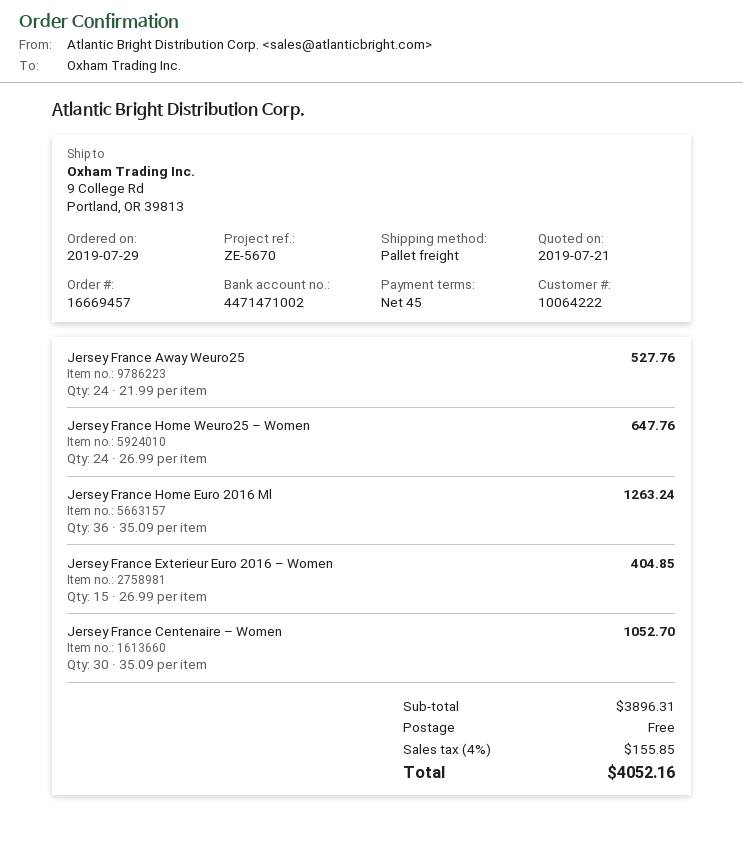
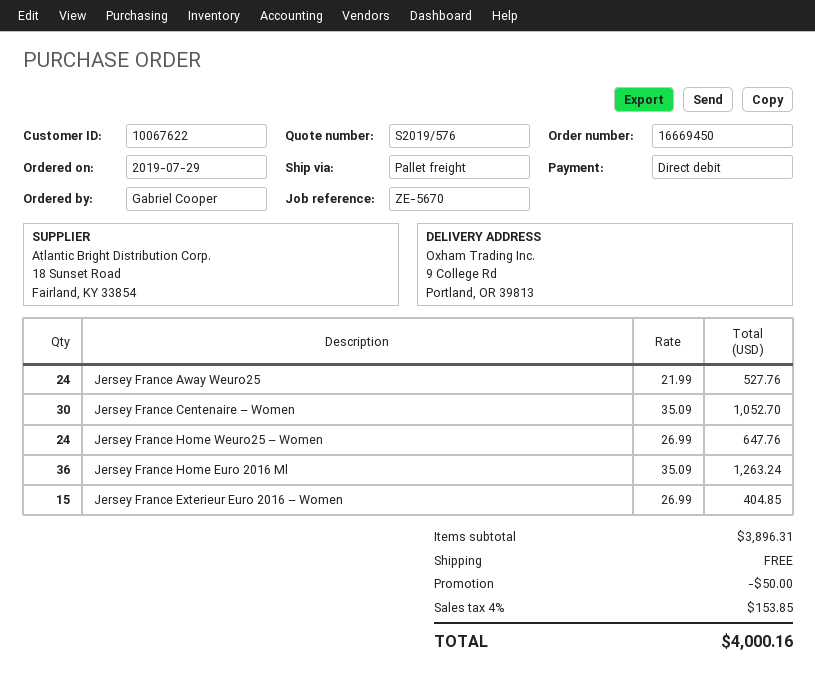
order number: 16669457 -> 16669450
customer number: 10064222 -> 10067622
discount: none -> 50.00
tax: 4% = 155.85 -> 4% = 153.85
total: 4052.16 -> 4000.16

